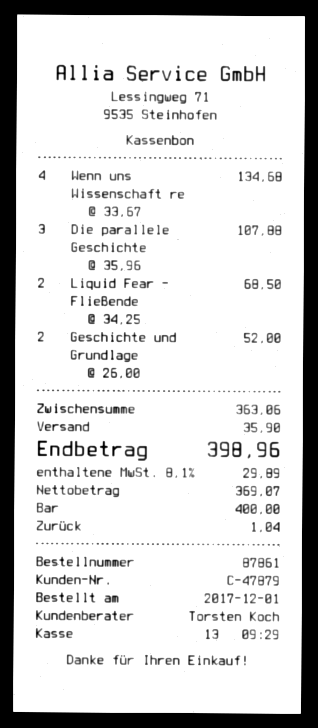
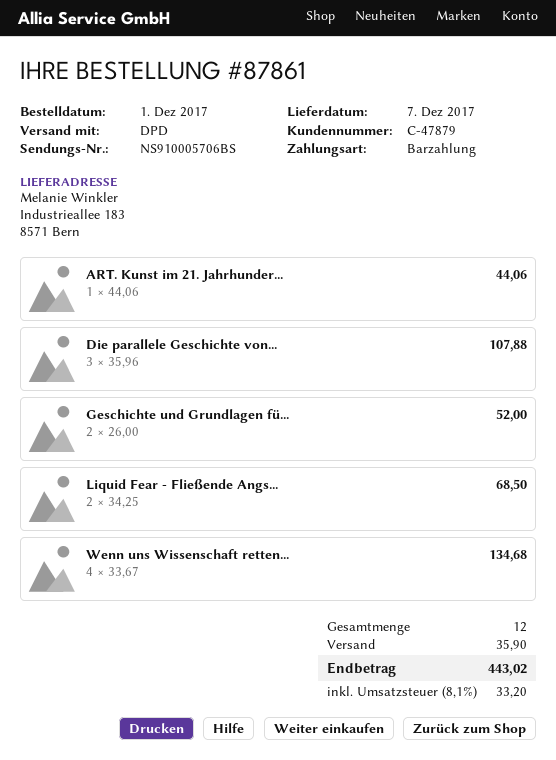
ART. Kunst im 21. Jahrhunder...: none -> 1 x 44.06 = 44.06
tax: 8.1% = 29.89 -> 8.1% = 33.20
total: 398.96 -> 443.02

